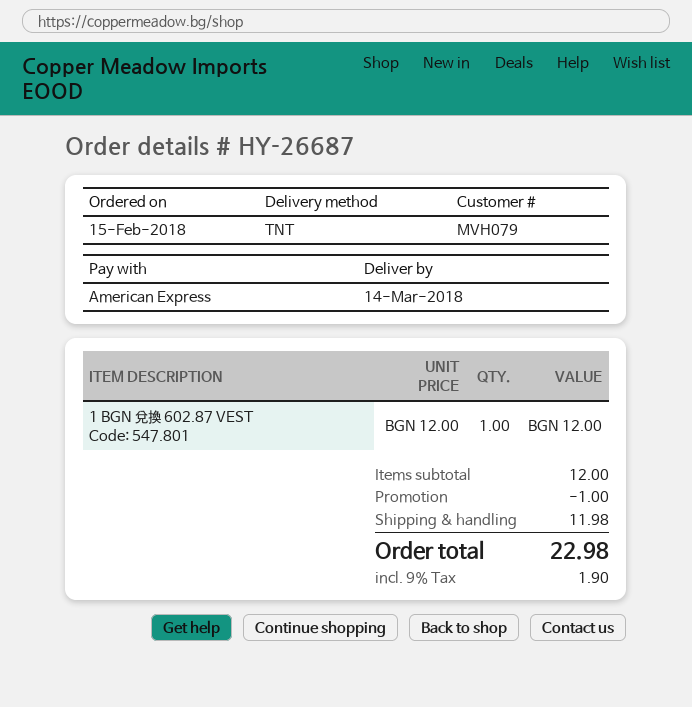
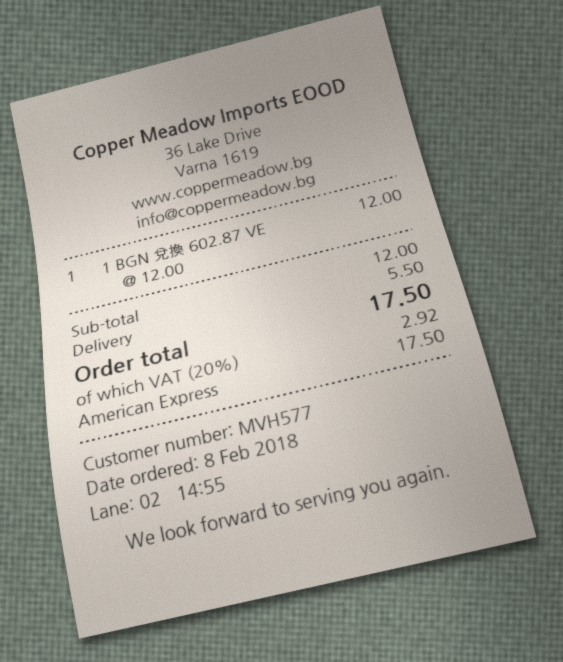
order date: 2018-02-15 -> 2018-02-08
customer number: MVH079 -> MVH577
discount: 1.00 -> none
shipping: 11.98 -> 5.50
tax: 9% = 1.90 -> 20% = 2.92
total: 22.98 -> 17.50

